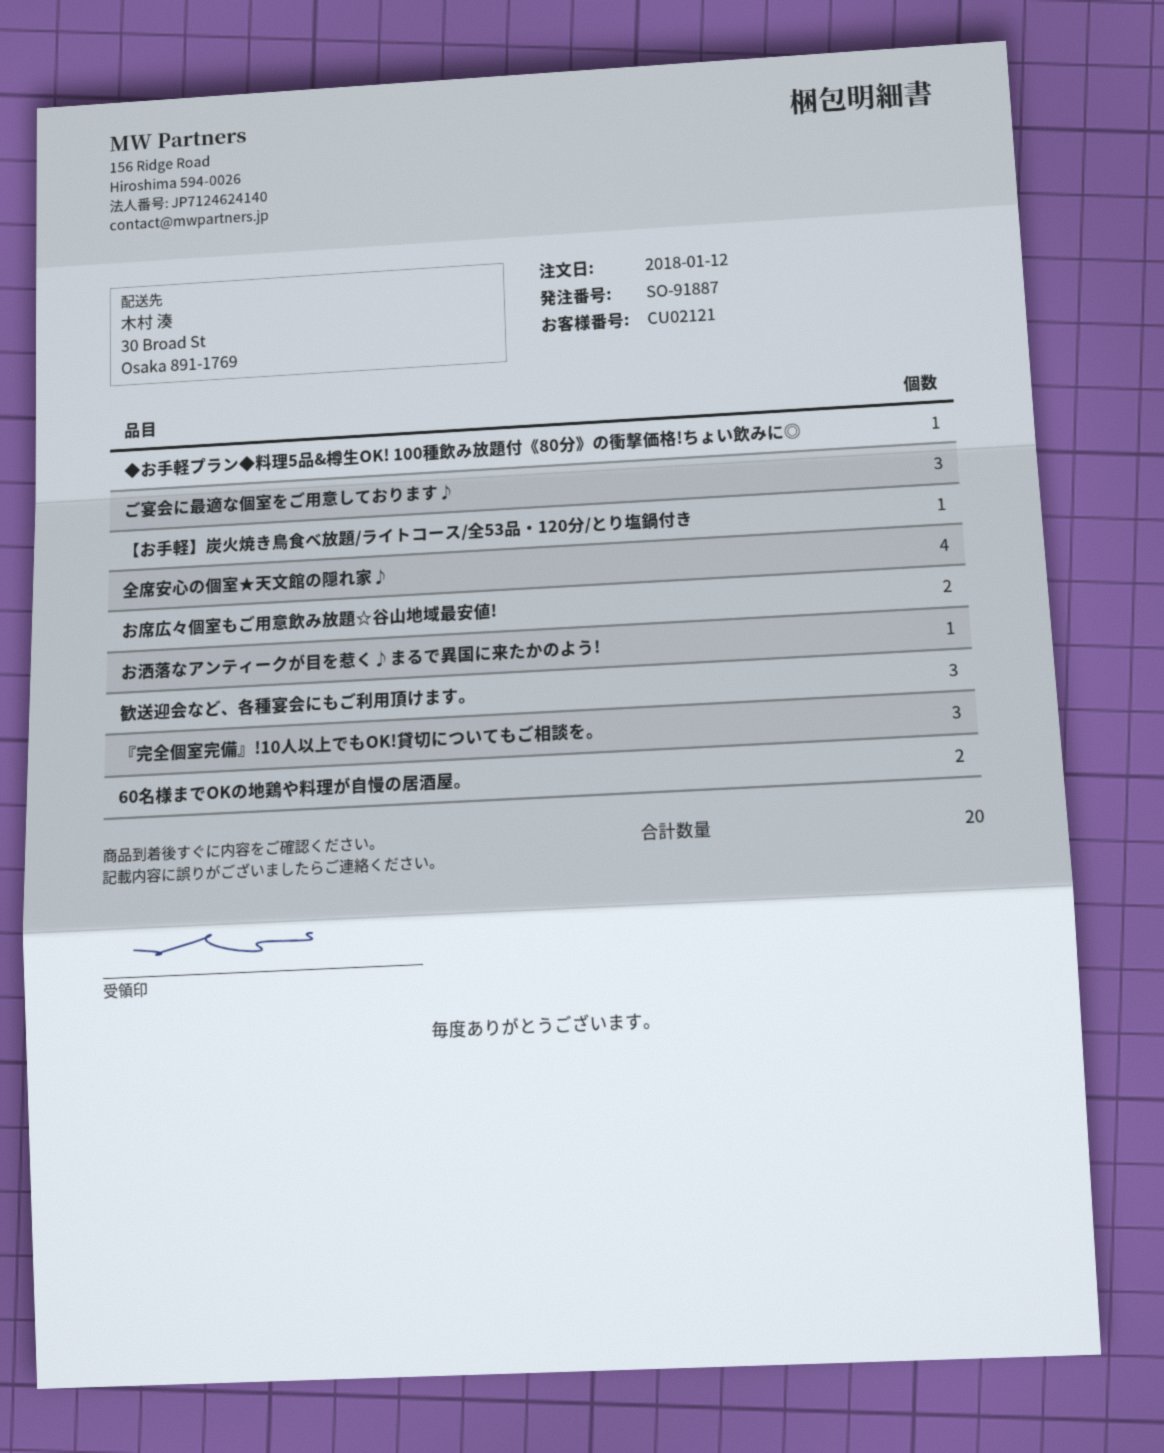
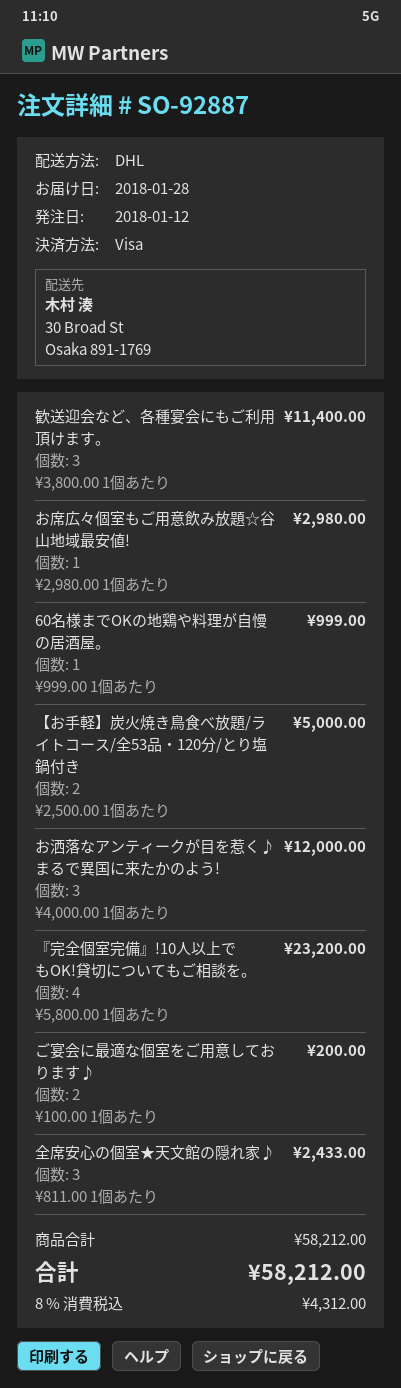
order number: SO-91887 -> SO-92887
◆お手軽プラン◆料理5品&樽生OK! 100種飲み放題付《80分》の衝撃価格!ちょい飲みに◎: 1 -> none
ご宴会に最適な個室をご用意しております♪: 3 -> 2
【お手軽】炭火焼き鳥食べ放題/ライトコース/全53品・120分/とり塩鍋付き: 1 -> 2
全席安心の個室★天文館の隠れ家♪: 4 -> 3
お席広々個室もご用意飲み放題☆谷山地域最安値!: 2 -> 1
お洒落なアンティークが目を惹く♪まるで異国に来たかのよう!: 1 -> 3
『完全個室完備』!10人以上でもOK!貸切についてもご相談を。: 3 -> 4
60名様までOKの地鶏や料理が自慢の居酒屋。: 2 -> 1

